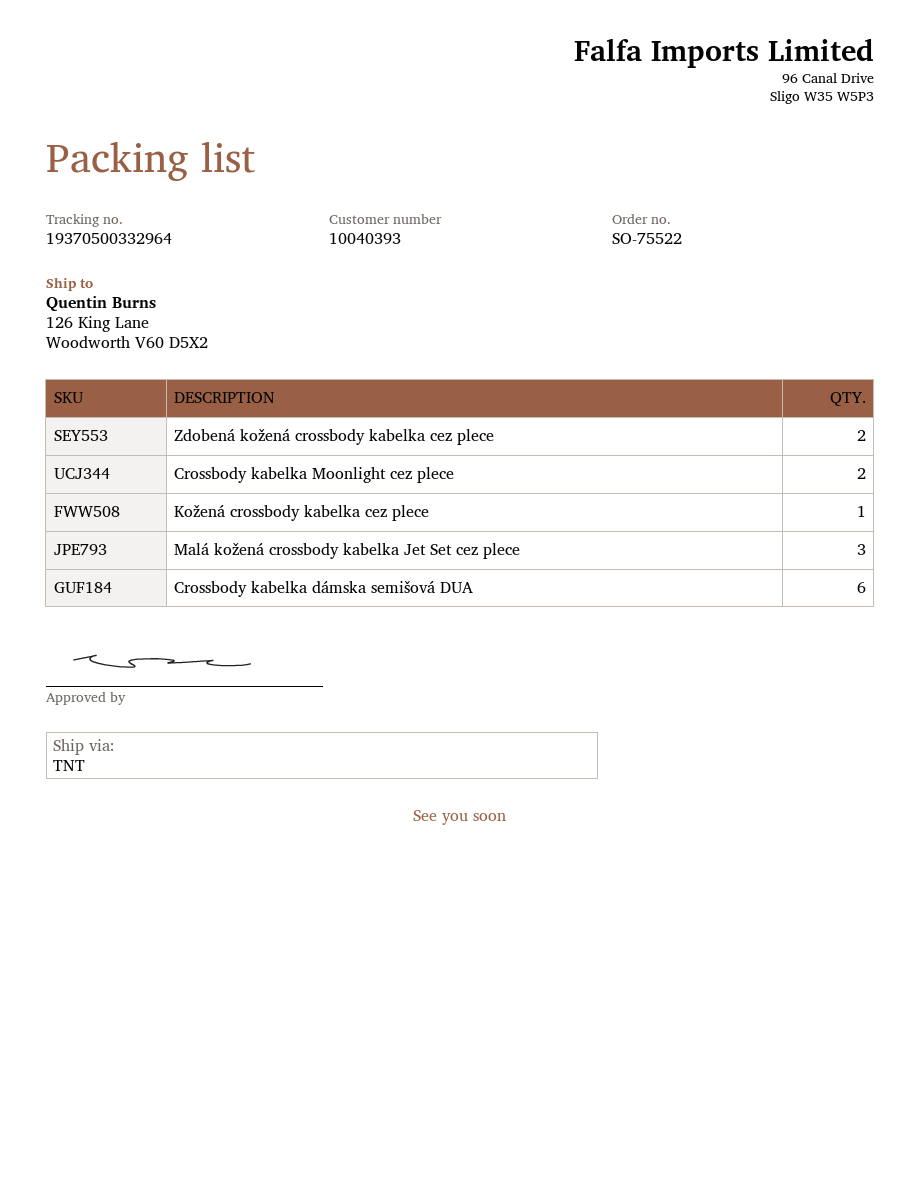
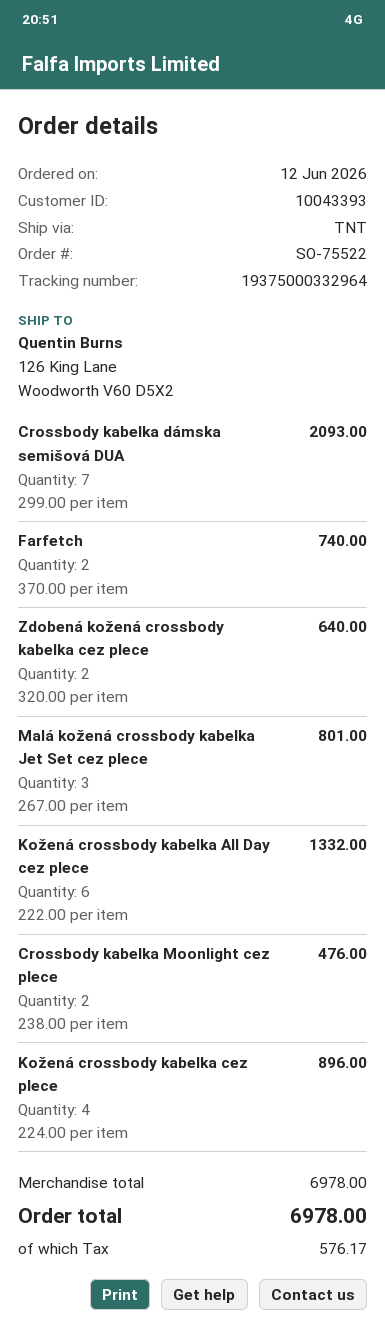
customer number: 10040393 -> 10043393
tracking number: 19370500332964 -> 19375000332964
Kožená crossbody kabelka cez plece: 1 -> 4
Crossbody kabelka dámska semišová DUA: 6 -> 7
Farfetch: none -> 2
Kožená crossbody kabelka All Day cez plece: none -> 6

